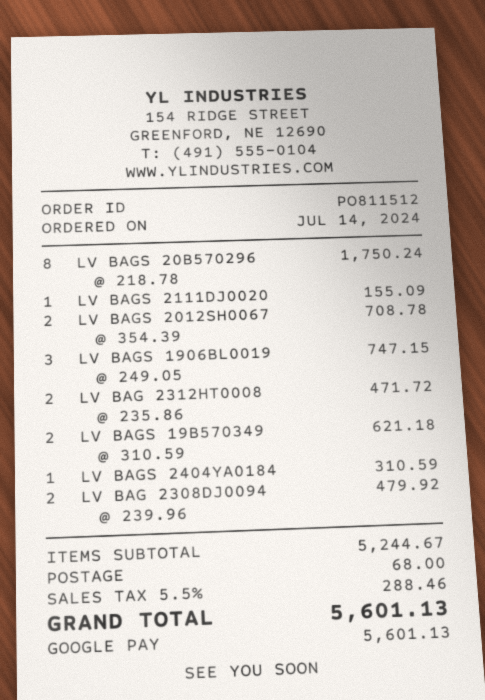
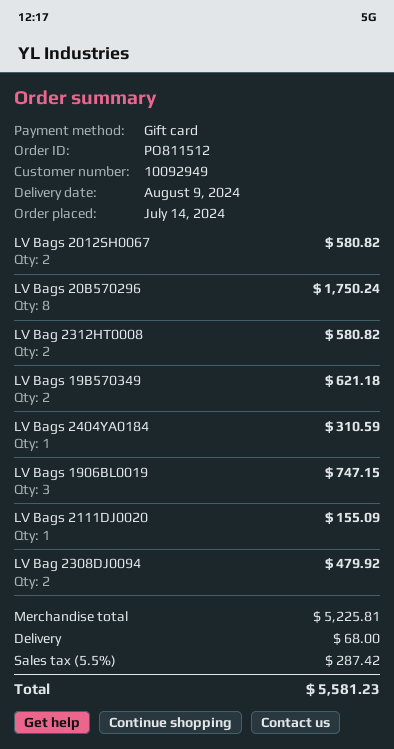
payment method: Google Pay -> gift card
LV BAGS 2012SH0067: 2 for 708.78 -> 2 for 580.82
LV BAG 2312HT0008: 2 for 471.72 -> 2 for 580.82
subtotal: 5244.67 -> 5225.81
tax: 5.5% = 288.46 -> 5.5% = 287.42
total: 5601.13 -> 5581.23

